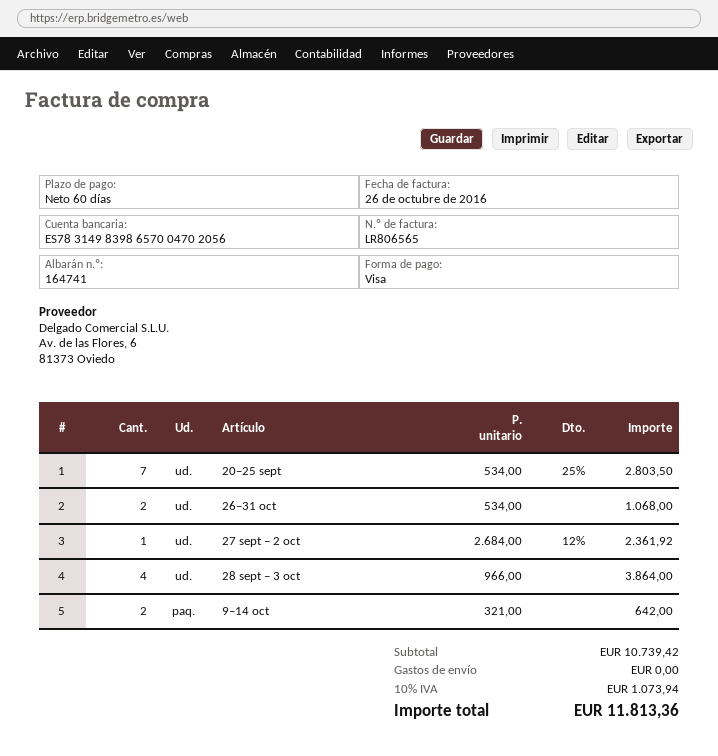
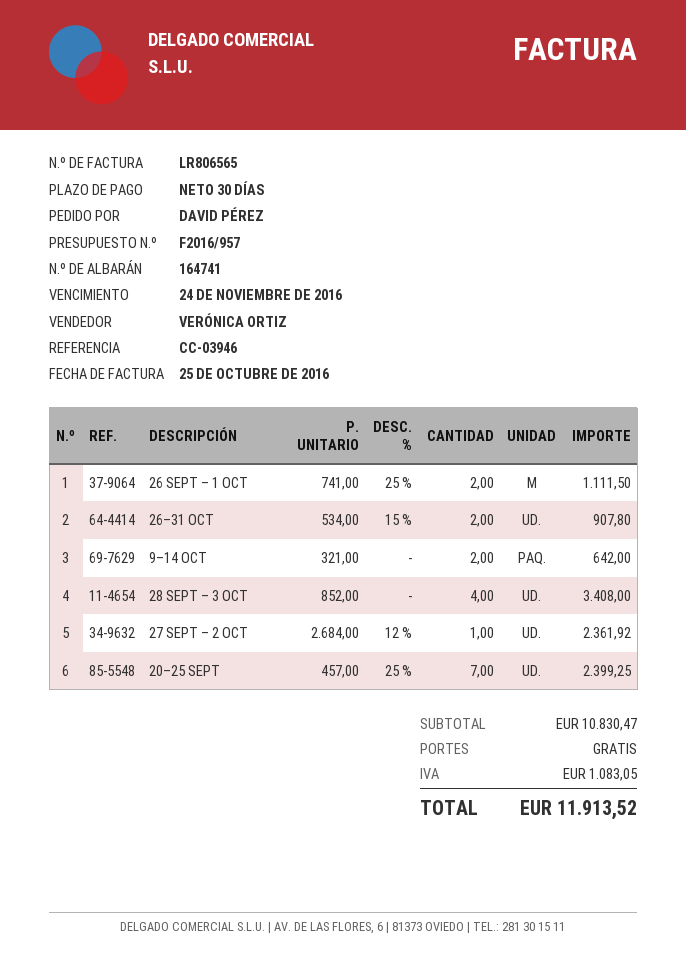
invoice date: 2016-10-26 -> 2016-10-25
payment terms: 60 days -> 30 days
20–25 sept: 7 x 534.00 - 25% = 2803.50 -> 7 x 457.00 - 25% = 2399.25
26–31 oct: 2 x 534.00 = 1068.00 -> 2 x 534.00 - 15% = 907.80
28 sept – 3 oct: 4 x 966.00 = 3864.00 -> 4 x 852.00 = 3408.00
26 SEPT – 1 OCT: none -> 2 x 741.00 - 25% = 1111.50
subtotal: 10739.42 -> 10830.47
tax: 1073.94 -> 1083.05
total: 11813.36 -> 11913.52

